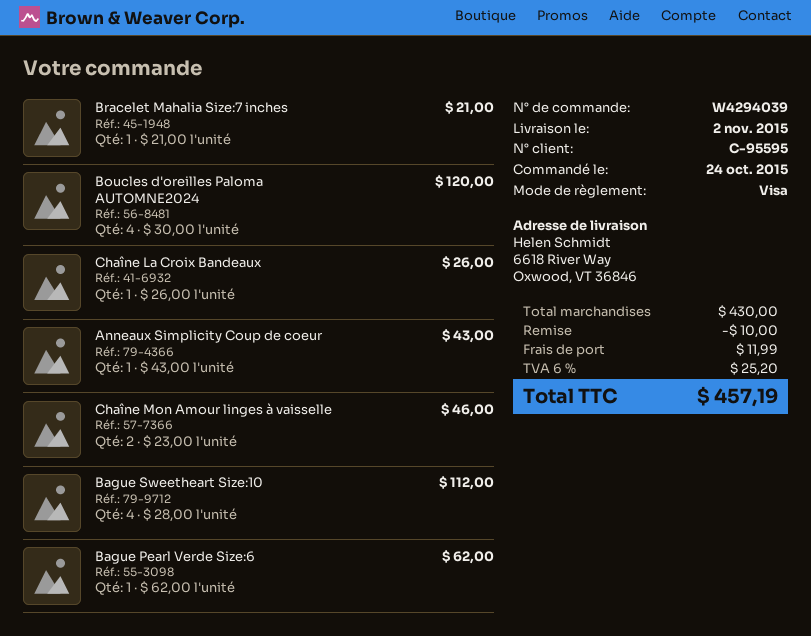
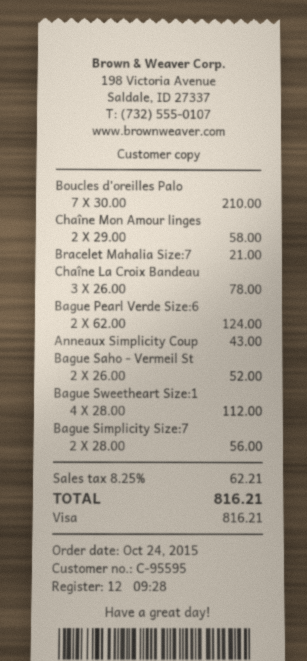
Boucles d'oreilles Paloma AUTOMNE2024: 4 x 30.00 = 120.00 -> 7 x 30.00 = 210.00
Chaîne La Croix Bandeaux: 1 x 26.00 = 26.00 -> 3 x 26.00 = 78.00
Chaîne Mon Amour linges à vaisselle: 2 x 23.00 = 46.00 -> 2 x 29.00 = 58.00
Bague Pearl Verde Size:6: 1 x 62.00 = 62.00 -> 2 x 62.00 = 124.00
Bague Saho - Vermeil St: none -> 2 x 26.00 = 52.00
Bague Simplicity Size:7: none -> 2 x 28.00 = 56.00
discount: 10.00 -> none
shipping: 11.99 -> none
tax: 6% = 25.20 -> 8.25% = 62.21
total: 457.19 -> 816.21

